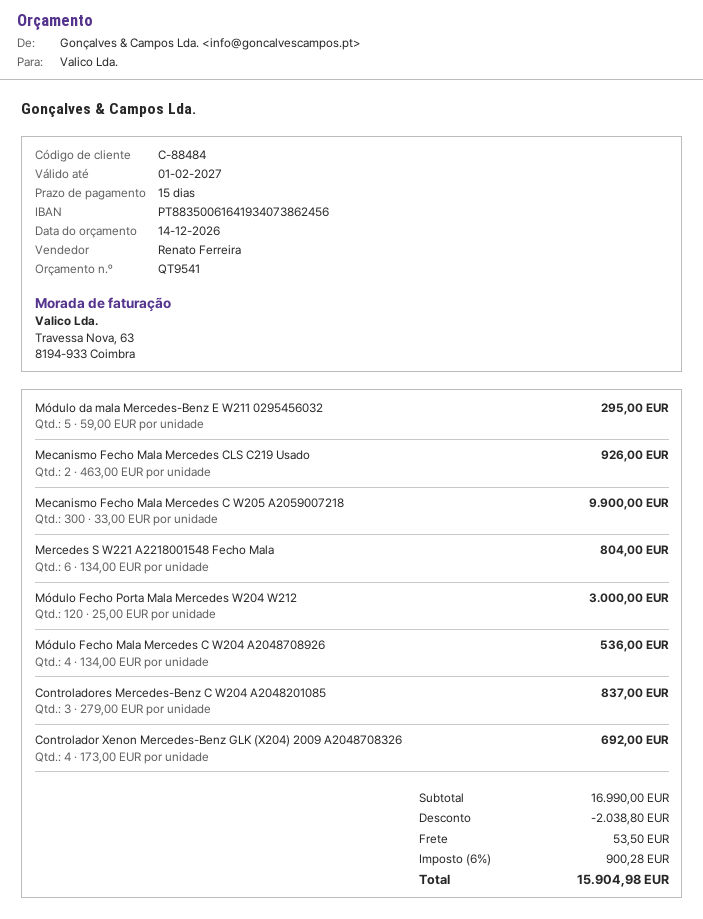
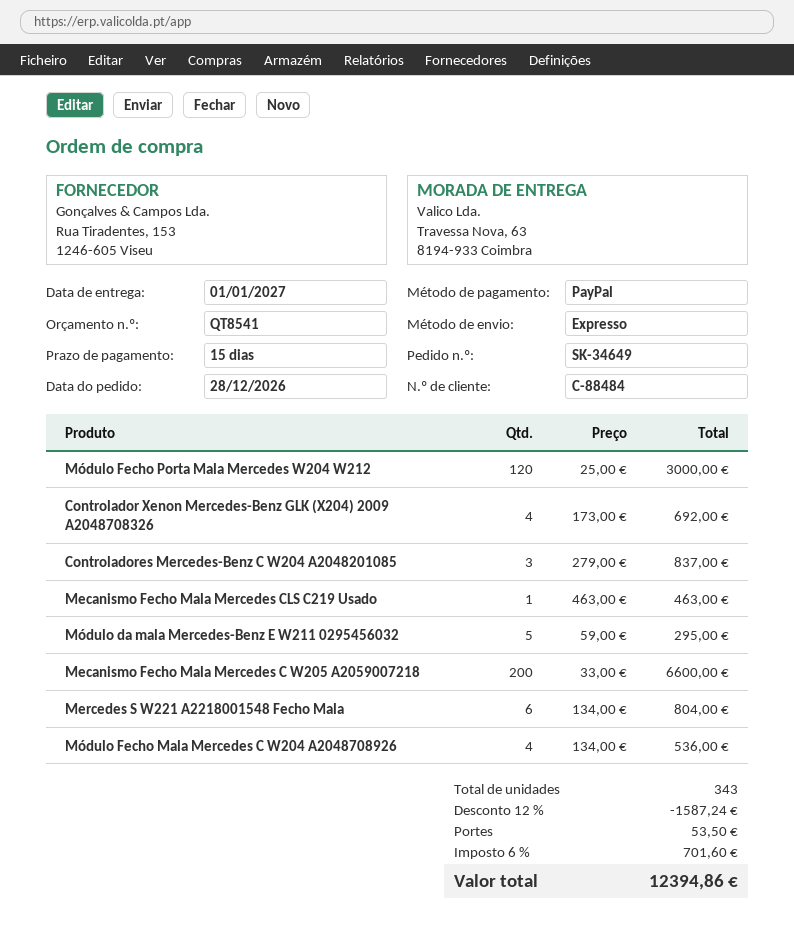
quote number: QT9541 -> QT8541
Mecanismo Fecho Mala Mercedes CLS C219 Usado: 2 x 463.00 = 926.00 -> 1 x 463.00 = 463.00
Mecanismo Fecho Mala Mercedes C W205 A2059007218: 300 x 33.00 = 9900.00 -> 200 x 33.00 = 6600.00
discount: 2038.80 -> 1587.24
tax: 6% = 900.28 -> 6% = 701.60
total: 15904.98 -> 12394.86

